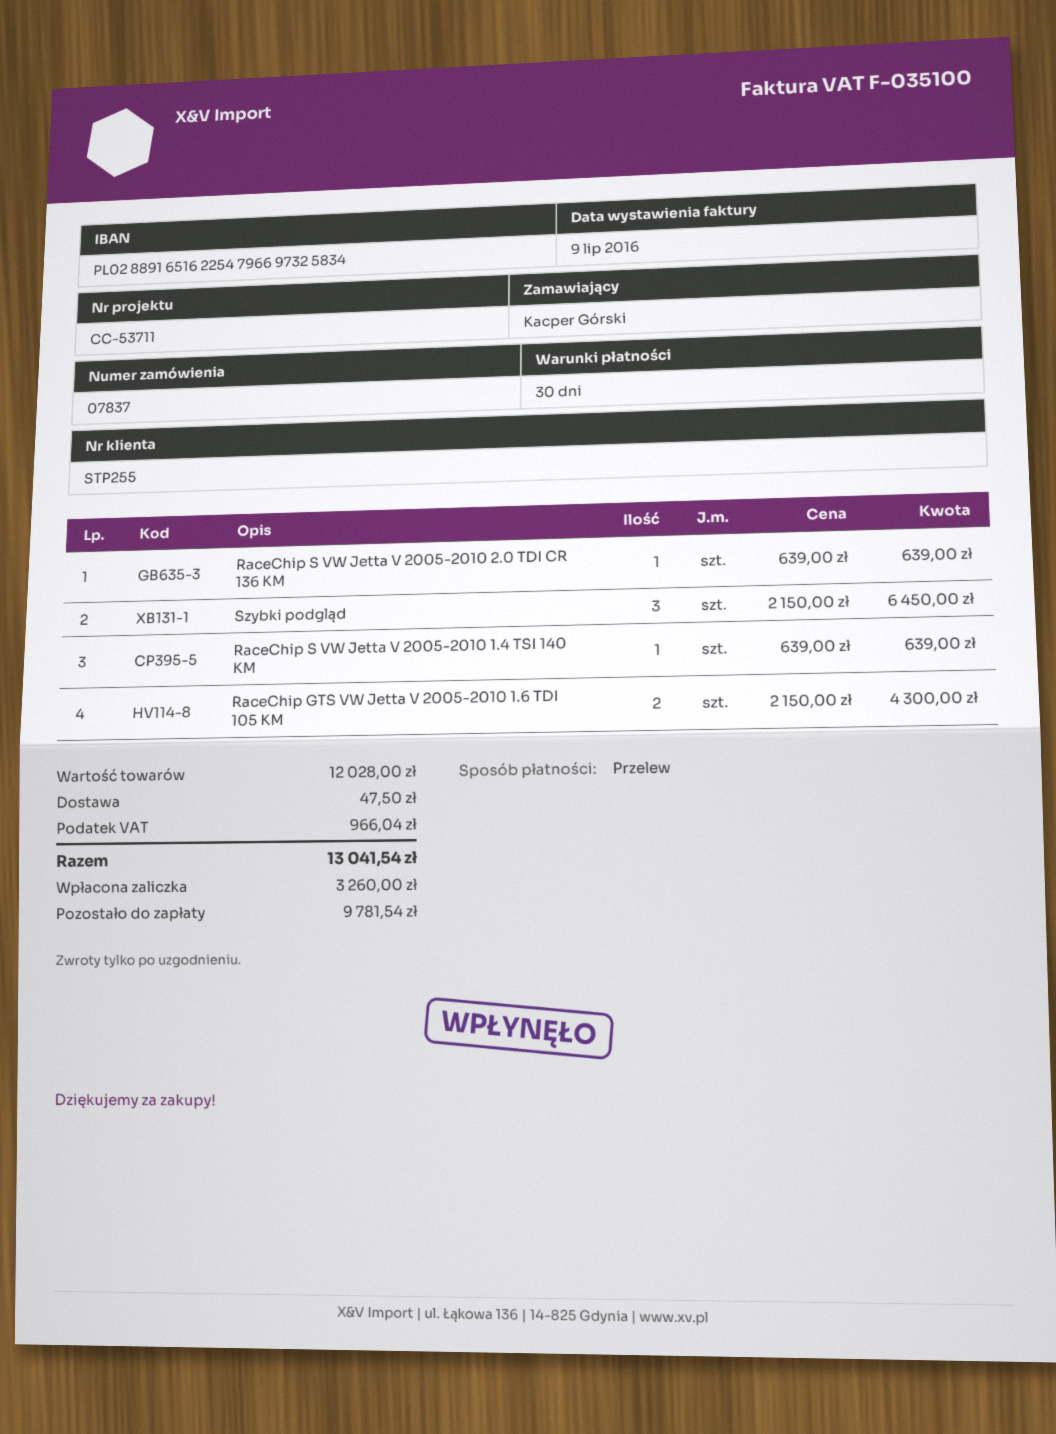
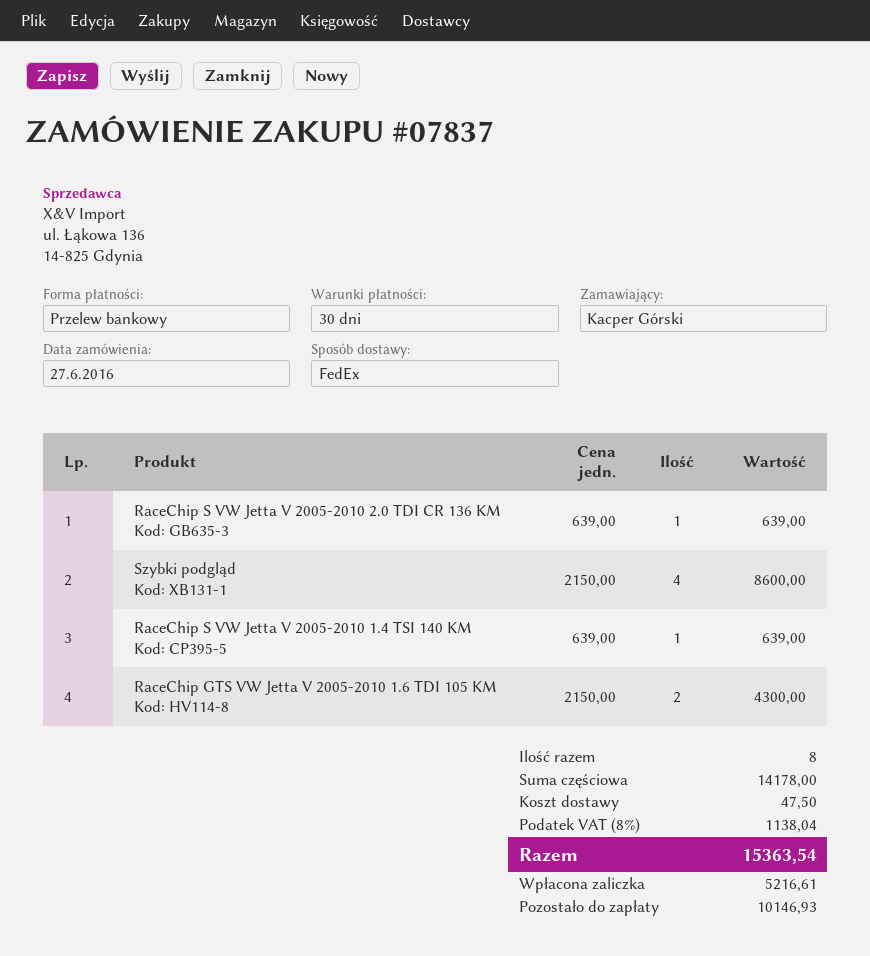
Szybki podgląd: 3 x 2150.00 = 6450.00 -> 4 x 2150.00 = 8600.00
subtotal: 12028.00 -> 14178.00
tax: 966.04 -> 1138.04
total: 13041.54 -> 15363.54
deposit: 3260.00 -> 5216.61
balance: 9781.54 -> 10146.93

